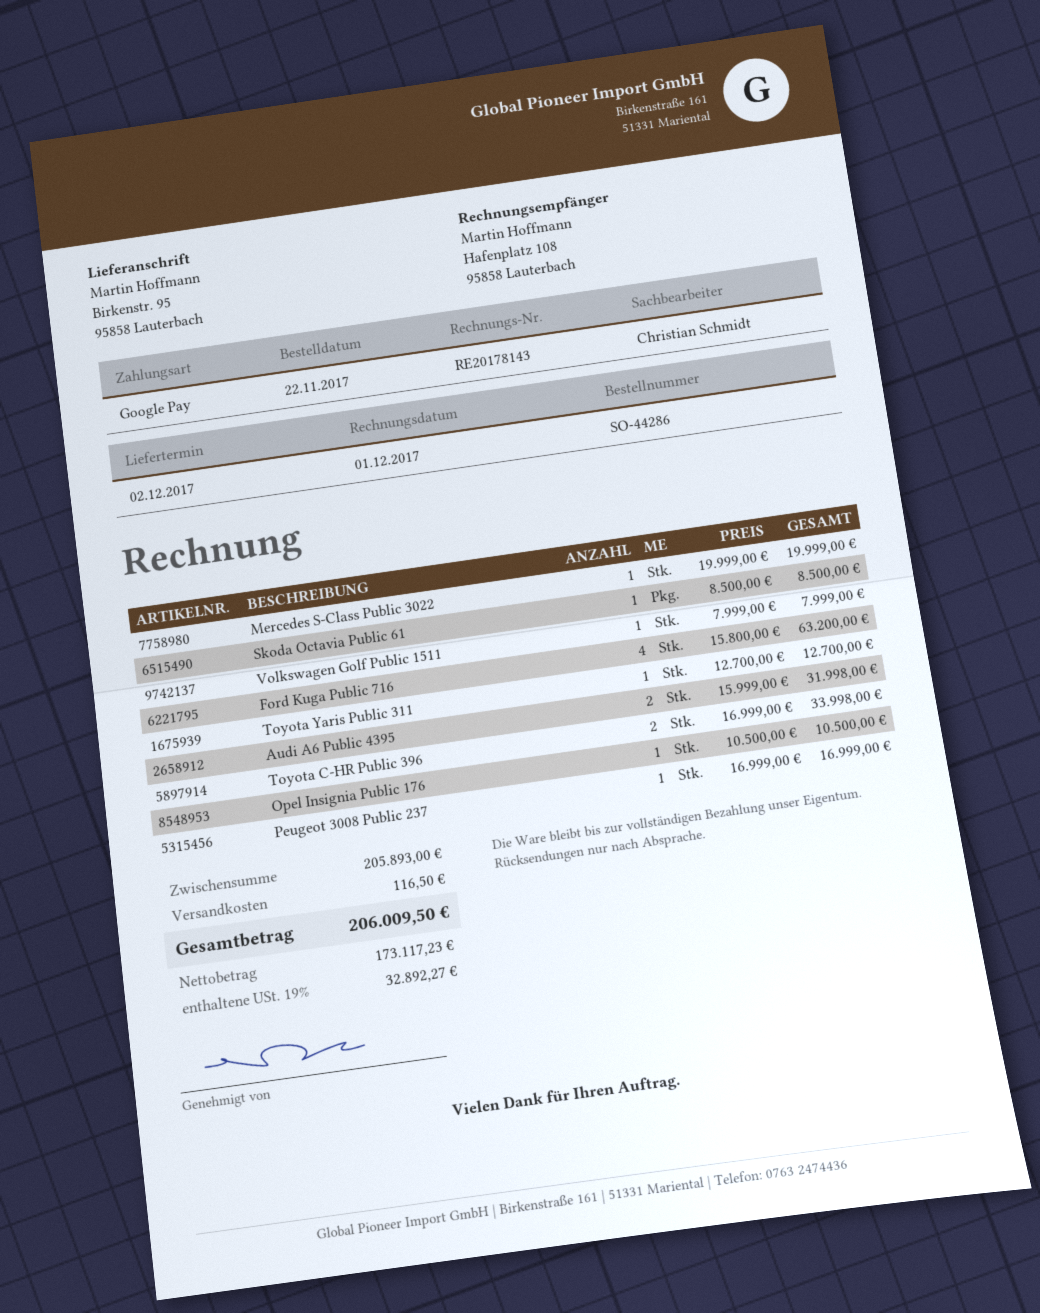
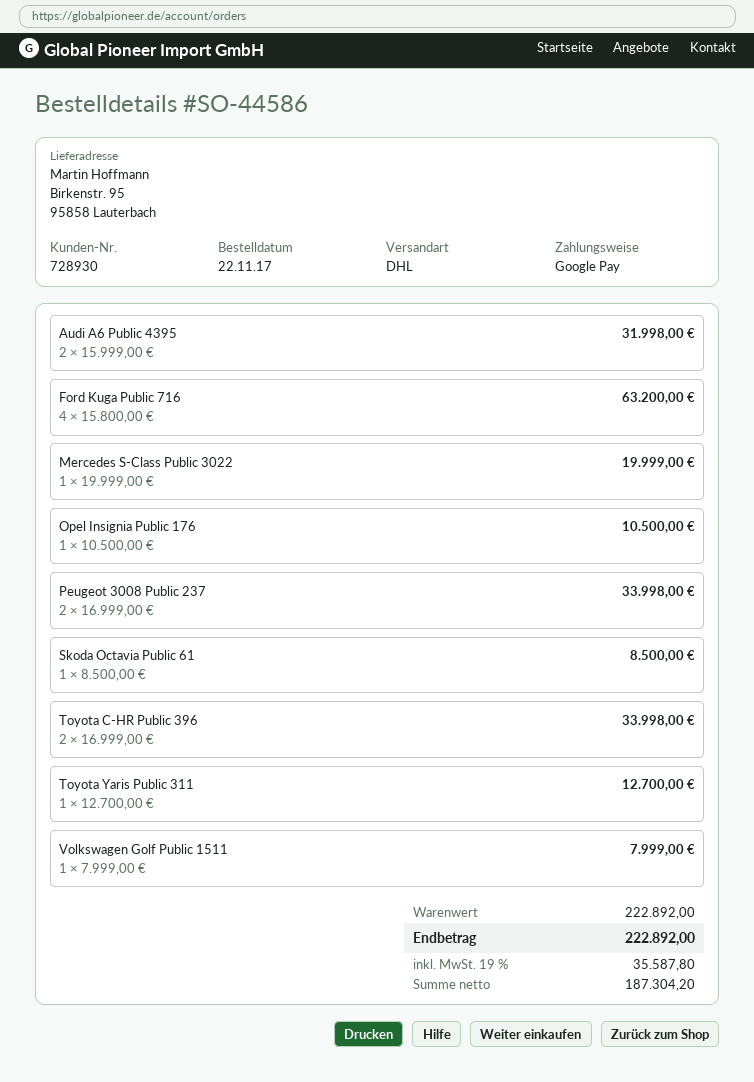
order number: SO-44286 -> SO-44586
Peugeot 3008 Public 237: 1 x 16999.00 = 16999.00 -> 2 x 16999.00 = 33998.00
subtotal: 205893.00 -> 222892.00
shipping: 116.50 -> none
net: 173117.23 -> 187304.20
tax: 19% = 32892.27 -> 19% = 35587.80
total: 206009.50 -> 222892.00

